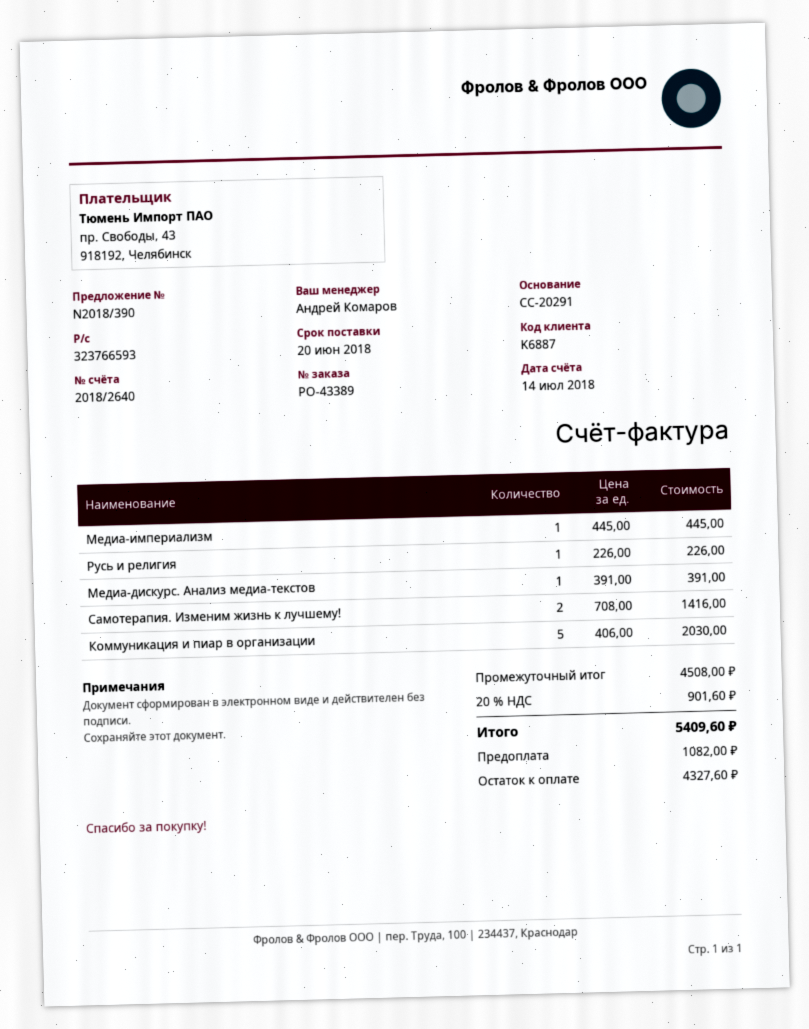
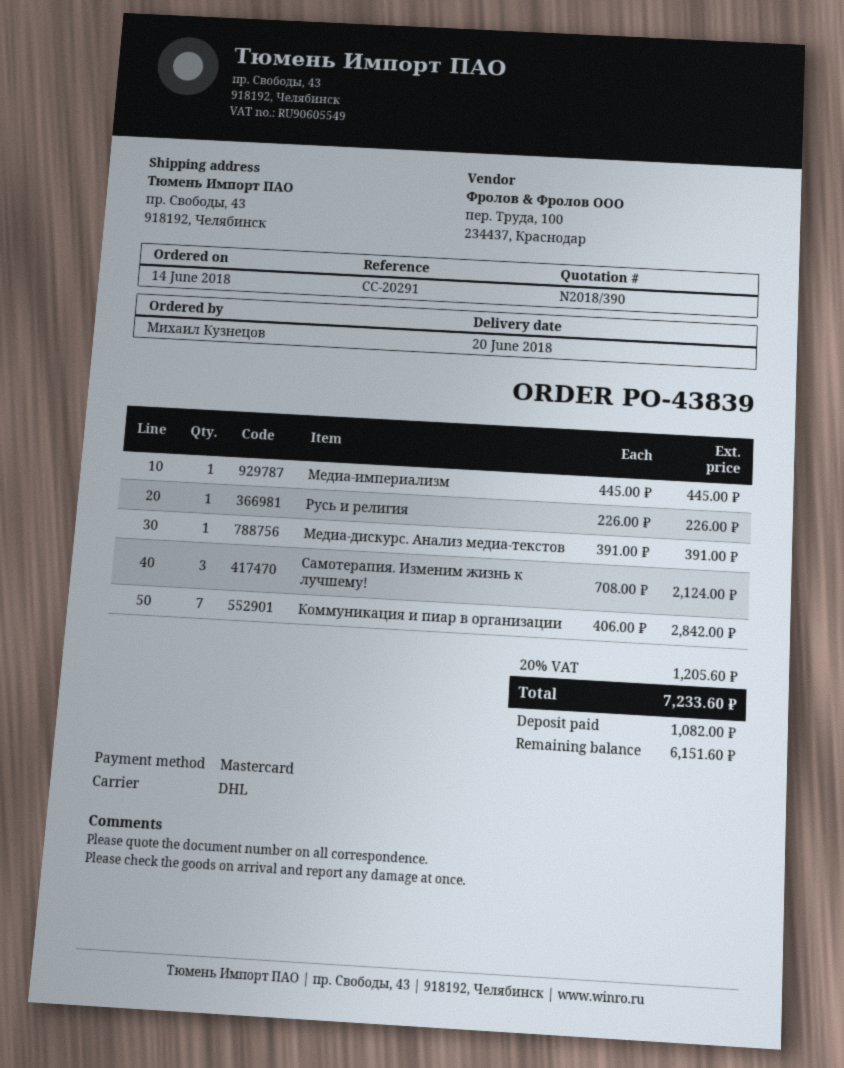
order number: PO-43389 -> PO-43839
Самотерапия. Изменим жизнь к лучшему!: 2 x 708.00 = 1416.00 -> 3 x 708.00 = 2124.00
Коммуникация и пиар в организации: 5 x 406.00 = 2030.00 -> 7 x 406.00 = 2842.00
tax: 20% = 901.60 -> 20% = 1205.60
total: 5409.60 -> 7233.60
balance: 4327.60 -> 6151.60

